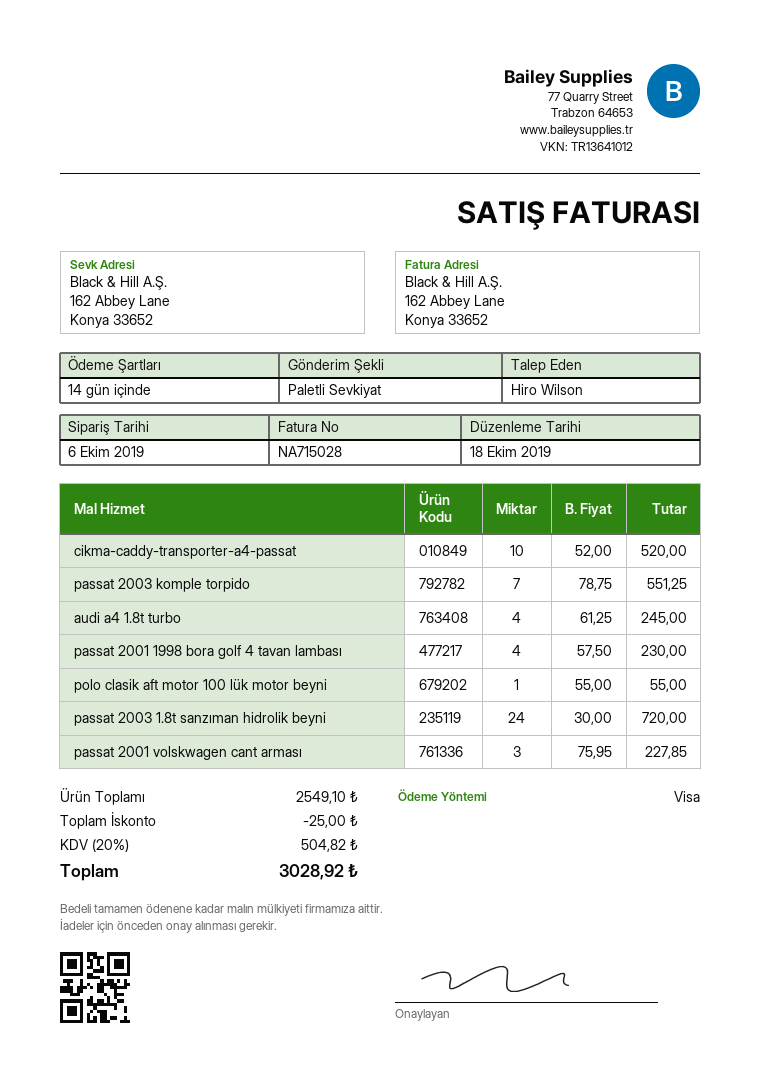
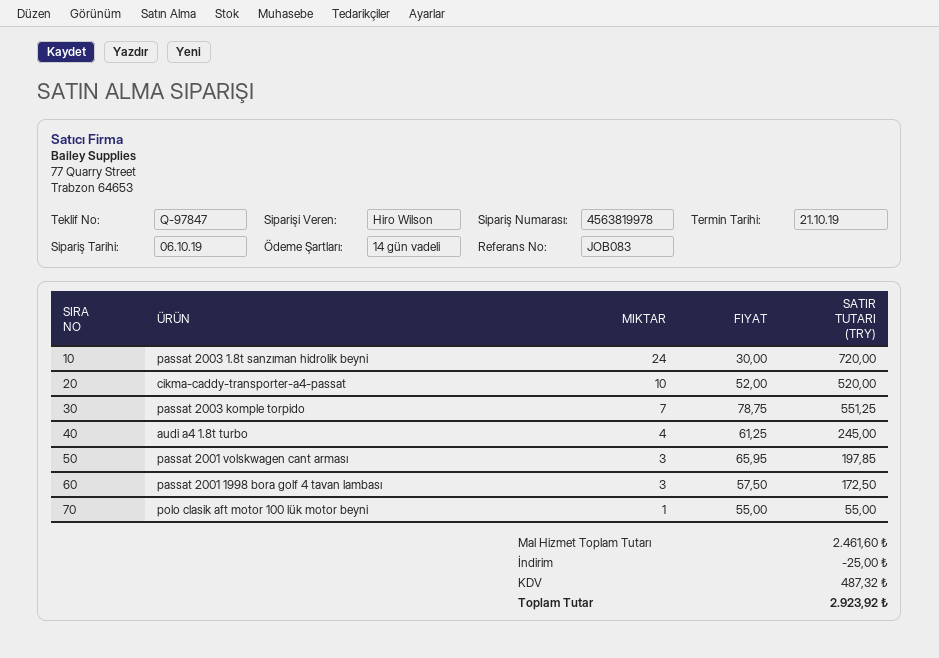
passat 2001 1998 bora golf 4 tavan lambası: 4 x 57.50 = 230.00 -> 3 x 57.50 = 172.50
passat 2001 volskwagen cant arması: 3 x 75.95 = 227.85 -> 3 x 65.95 = 197.85
subtotal: 2549.10 -> 2461.60
tax: 504.82 -> 487.32
total: 3028.92 -> 2923.92

